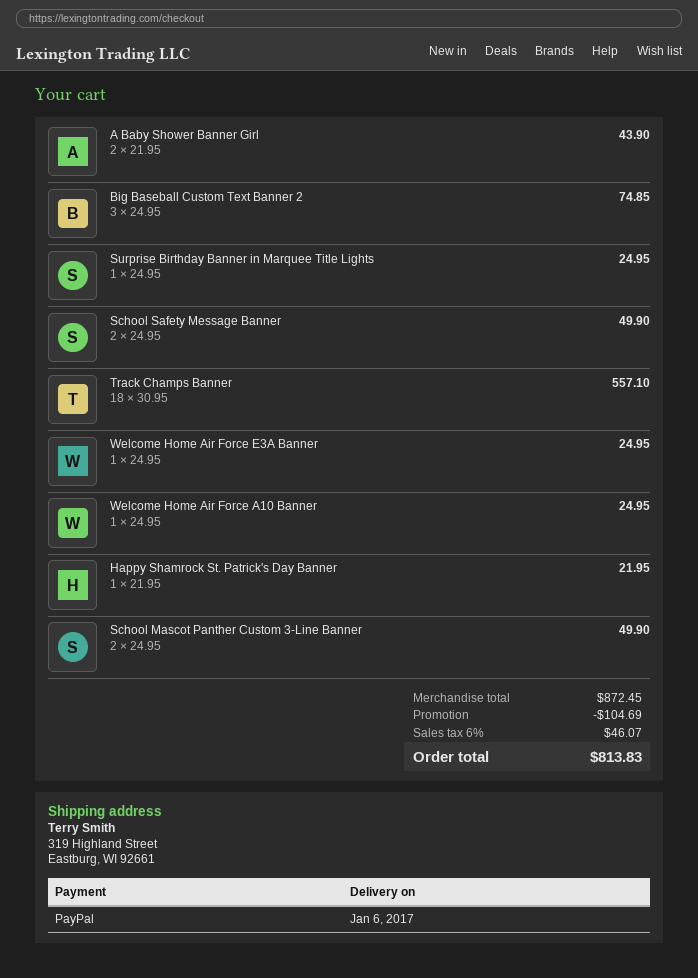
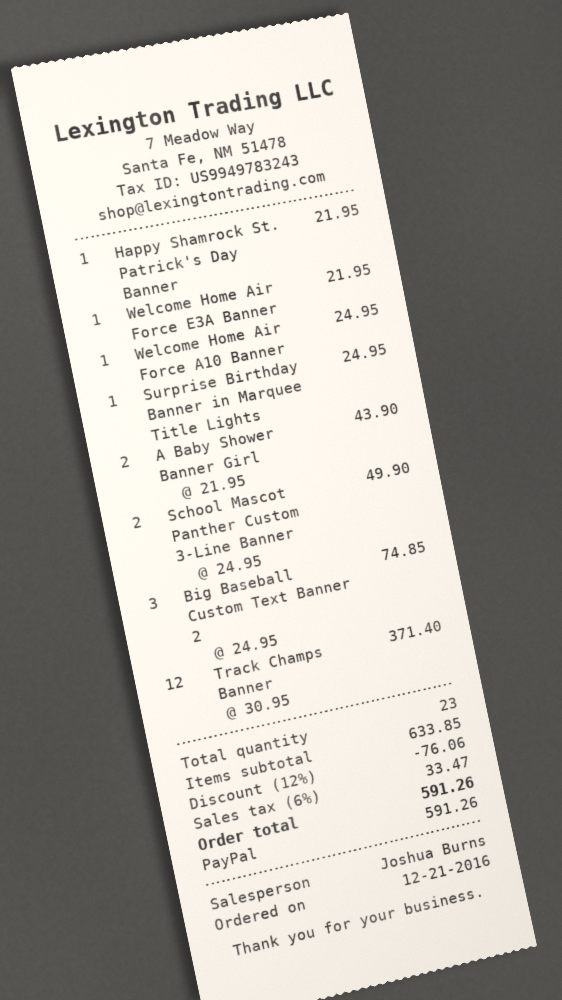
School Safety Message Banner: 2 x 24.95 = 49.90 -> none
Track Champs Banner: 18 x 30.95 = 557.10 -> 12 x 30.95 = 371.40
Welcome Home Air Force E3A Banner: 1 x 24.95 = 24.95 -> 1 x 21.95 = 21.95
subtotal: 872.45 -> 633.85
discount: 104.69 -> 76.06
tax: 6% = 46.07 -> 6% = 33.47
total: 813.83 -> 591.26

